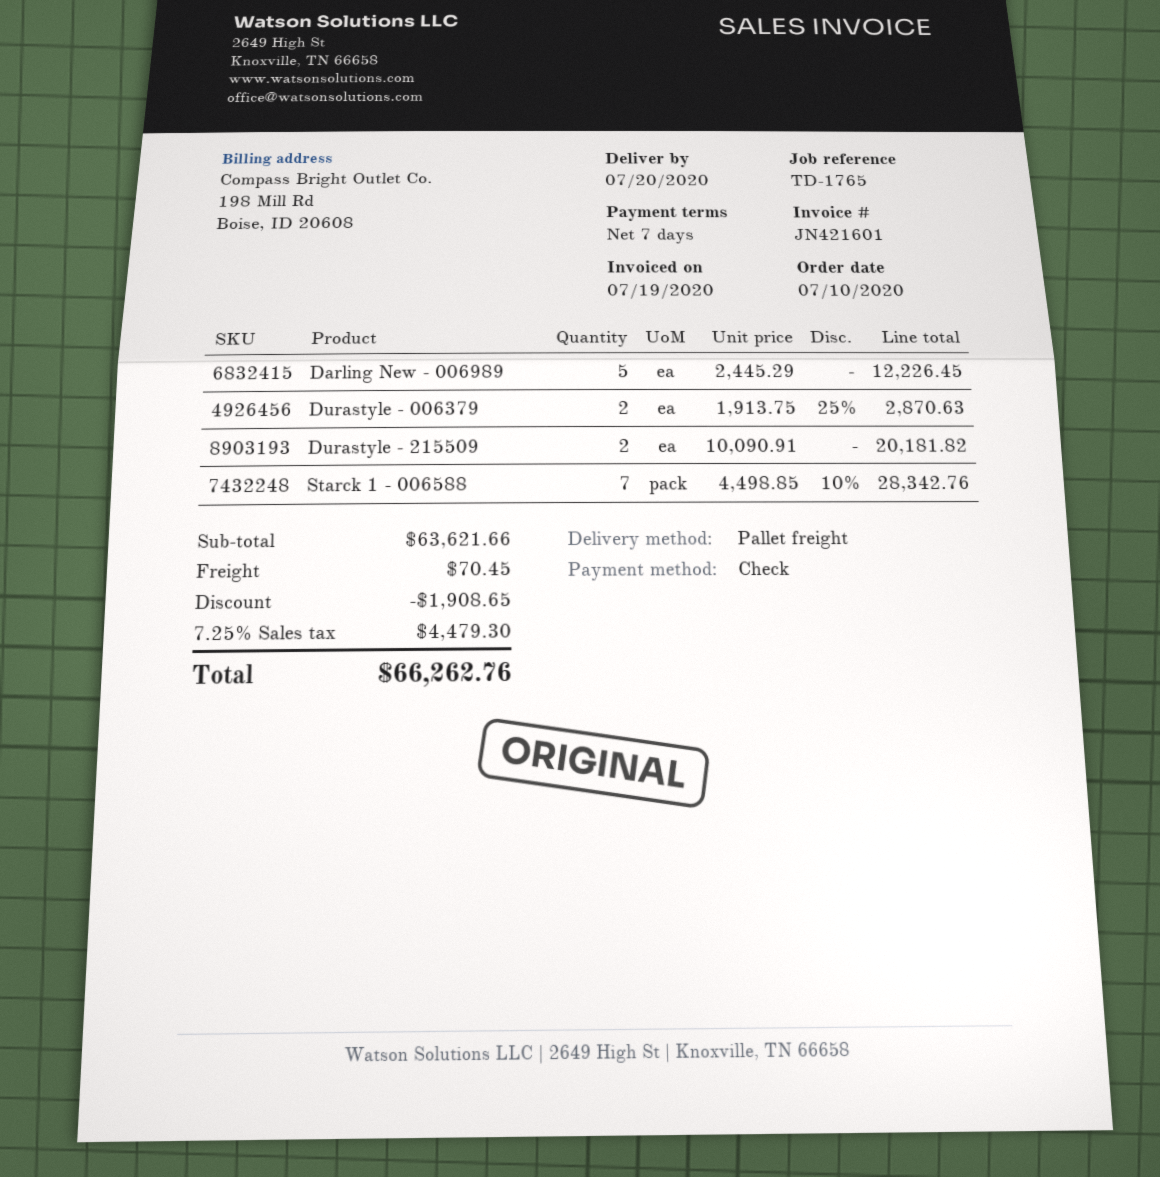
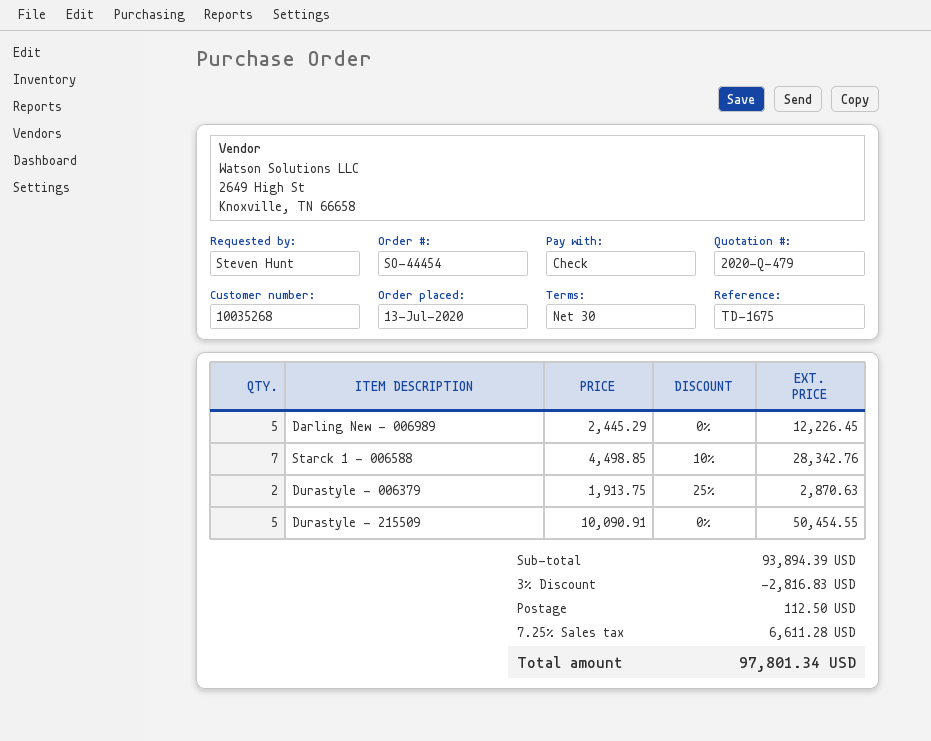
order date: 2020-07-10 -> 2020-07-13
payment terms: 7 days -> 30 days
reference: TD-1765 -> TD-1675
Durastyle - 215509: 2 x 10090.91 = 20181.82 -> 5 x 10090.91 = 50454.55
subtotal: 63621.66 -> 93894.39
discount: 1908.65 -> 2816.83
shipping: 70.45 -> 112.50
tax: 7.25% = 4479.30 -> 7.25% = 6611.28
total: 66262.76 -> 97801.34

